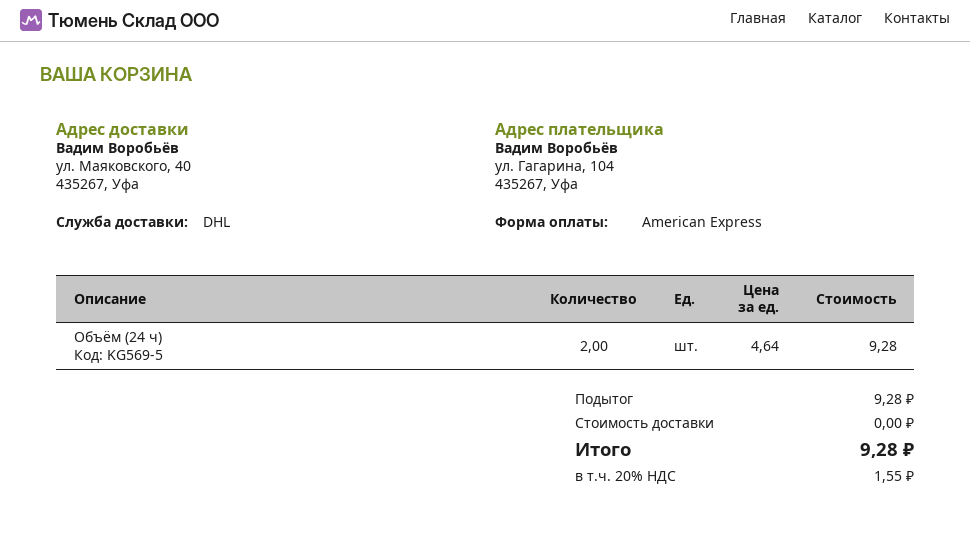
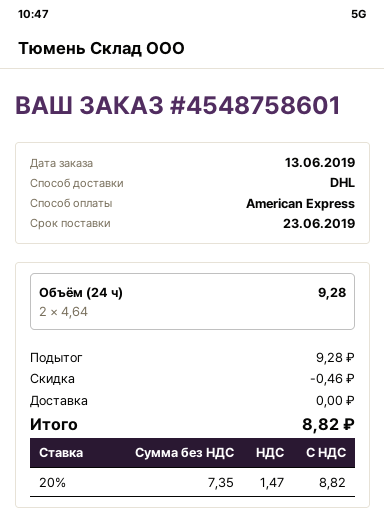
discount: none -> 0.46
tax: 20% = 1.55 -> 20% = 1.47
total: 9.28 -> 8.82

